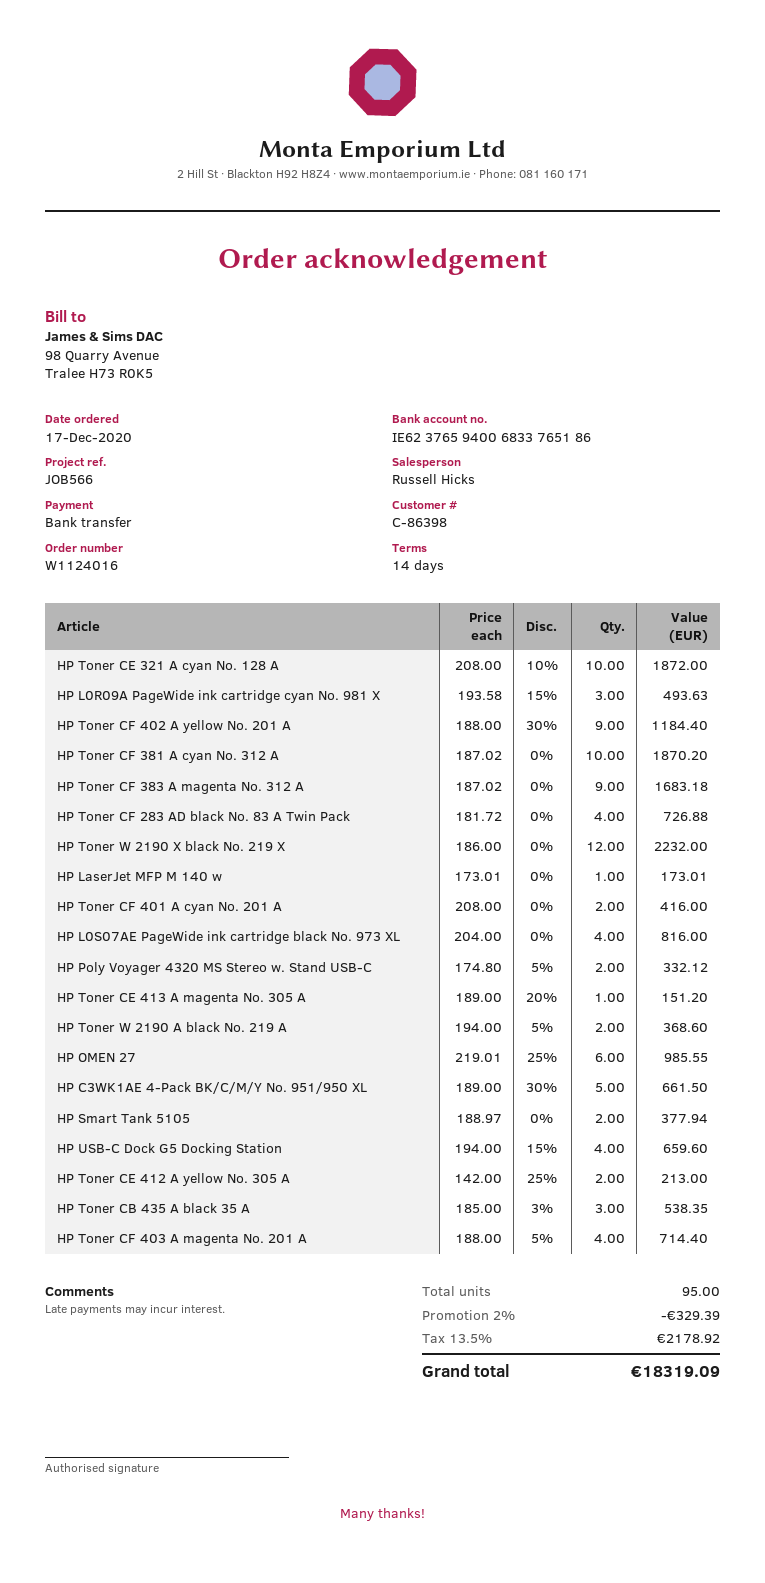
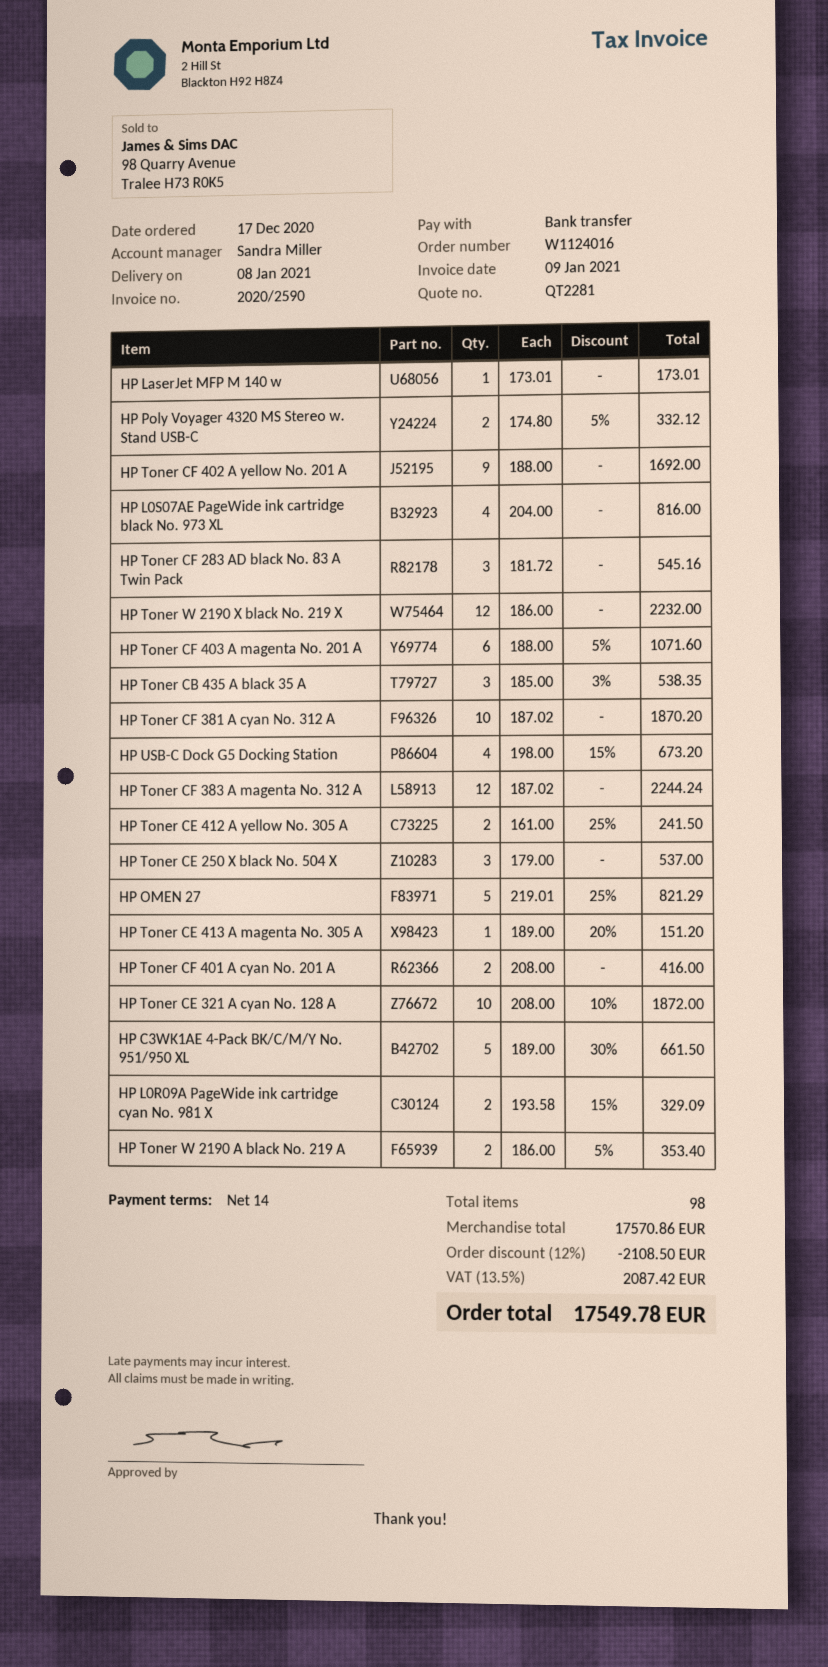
sales rep: Russell Hicks -> Sandra Miller
HP L0R09A PageWide ink cartridge cyan No. 981 X: 3 x 193.58 - 15% = 493.63 -> 2 x 193.58 - 15% = 329.09
HP Toner CF 402 A yellow No. 201 A: 9 x 188.00 - 30% = 1184.40 -> 9 x 188.00 = 1692.00
HP Toner CF 383 A magenta No. 312 A: 9 x 187.02 = 1683.18 -> 12 x 187.02 = 2244.24
HP Toner CF 283 AD black No. 83 A Twin Pack: 4 x 181.72 = 726.88 -> 3 x 181.72 = 545.16
HP Toner W 2190 A black No. 219 A: 2 x 194.00 - 5% = 368.60 -> 2 x 186.00 - 5% = 353.40
HP OMEN 27: 6 x 219.01 - 25% = 985.55 -> 5 x 219.01 - 25% = 821.29
HP Smart Tank 5105: 2 x 188.97 = 377.94 -> none
HP USB-C Dock G5 Docking Station: 4 x 194.00 - 15% = 659.60 -> 4 x 198.00 - 15% = 673.20
HP Toner CE 412 A yellow No. 305 A: 2 x 142.00 - 25% = 213.00 -> 2 x 161.00 - 25% = 241.50
HP Toner CF 403 A magenta No. 201 A: 4 x 188.00 - 5% = 714.40 -> 6 x 188.00 - 5% = 1071.60
HP Toner CE 250 X black No. 504 X: none -> 3 x 179.00 = 537.00
total quantity: 95 -> 98
discount: 2% = 329.39 -> 12% = 2108.50
tax: 13.5% = 2178.92 -> 13.5% = 2087.42
total: 18319.09 -> 17549.78

